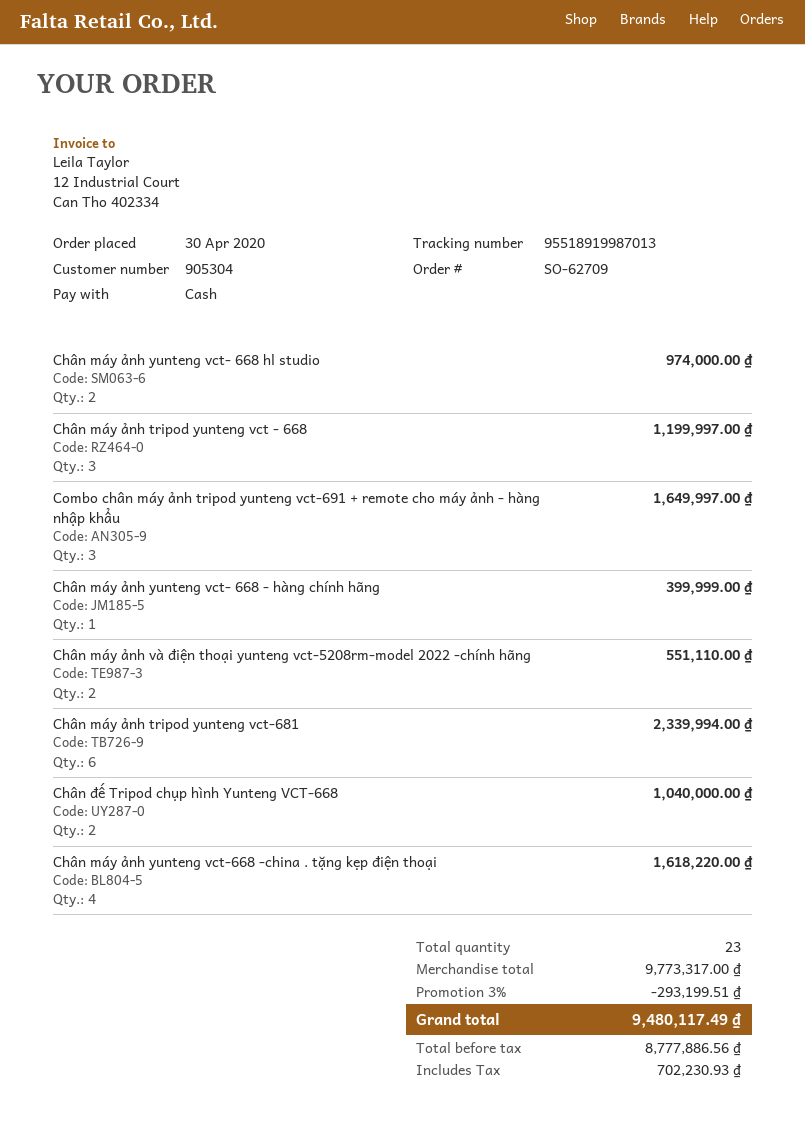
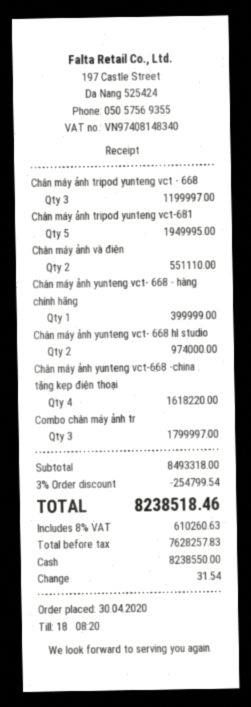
Combo chân máy ảnh tripod yunteng vct-691 + remote cho máy ảnh - hàng nhập khẩu: 3 for 1649997.00 -> 3 for 1799997.00
Chân máy ảnh tripod yunteng vct-681: 6 for 2339994.00 -> 5 for 1949995.00
Chân đế Tripod chụp hình Yunteng VCT-668: 2 for 1040000.00 -> none
subtotal: 9773317.00 -> 8493318.00
discount: 3% = 293199.51 -> 3% = 254799.54
net: 8777886.56 -> 7628257.83
tax: 702230.93 -> 610260.63
total: 9480117.49 -> 8238518.46

